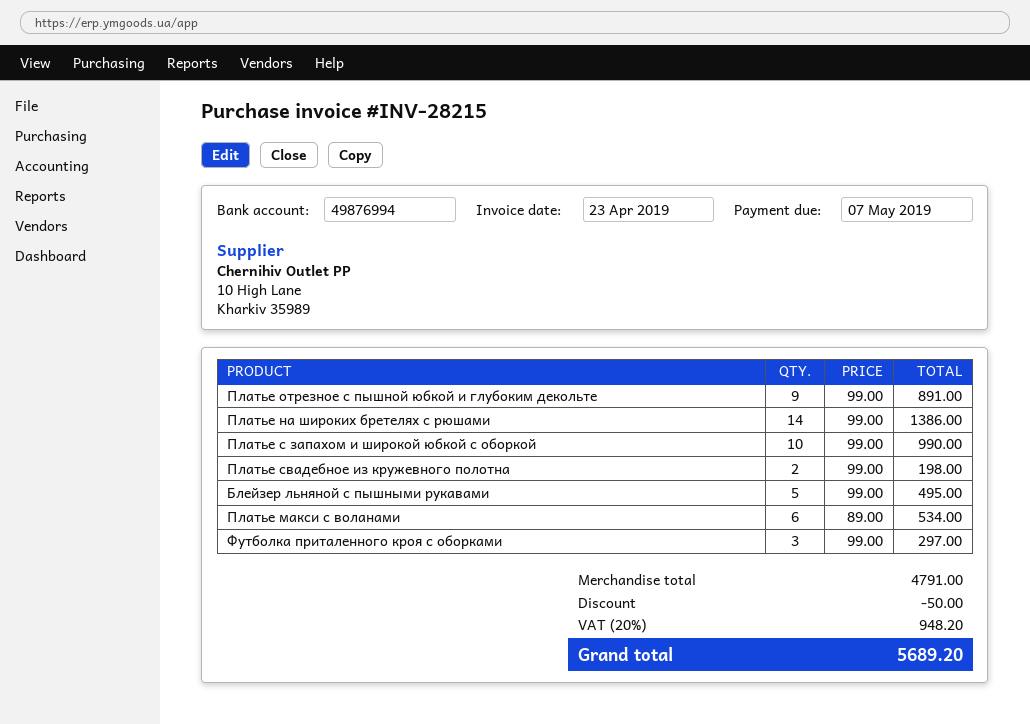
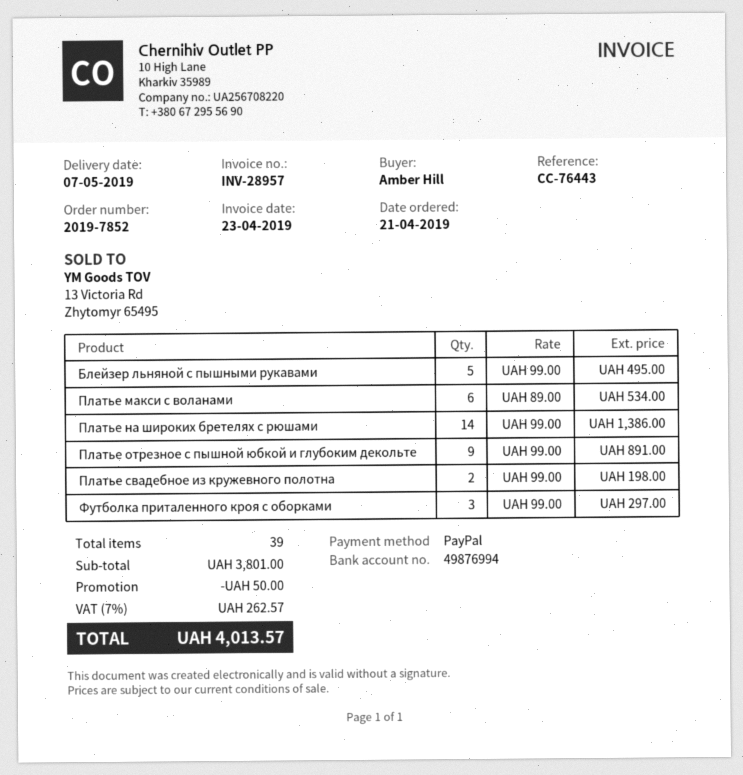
invoice number: INV-28215 -> INV-28957
Платье с запахом и широкой юбкой с оборкой: 10 x 99.00 = 990.00 -> none
subtotal: 4791.00 -> 3801.00
tax: 20% = 948.20 -> 7% = 262.57
total: 5689.20 -> 4013.57

